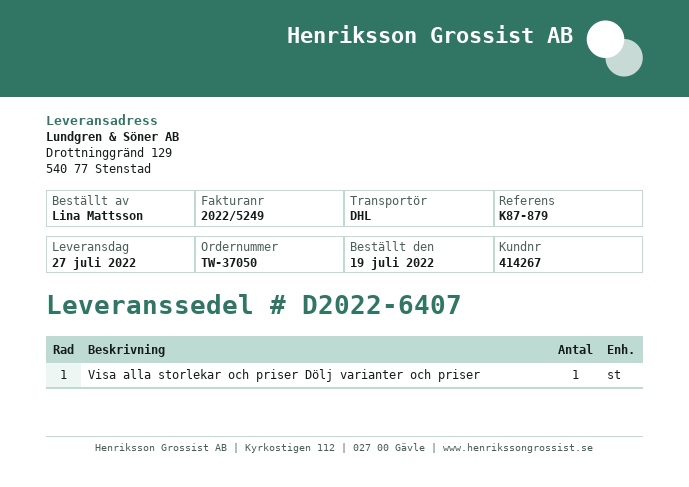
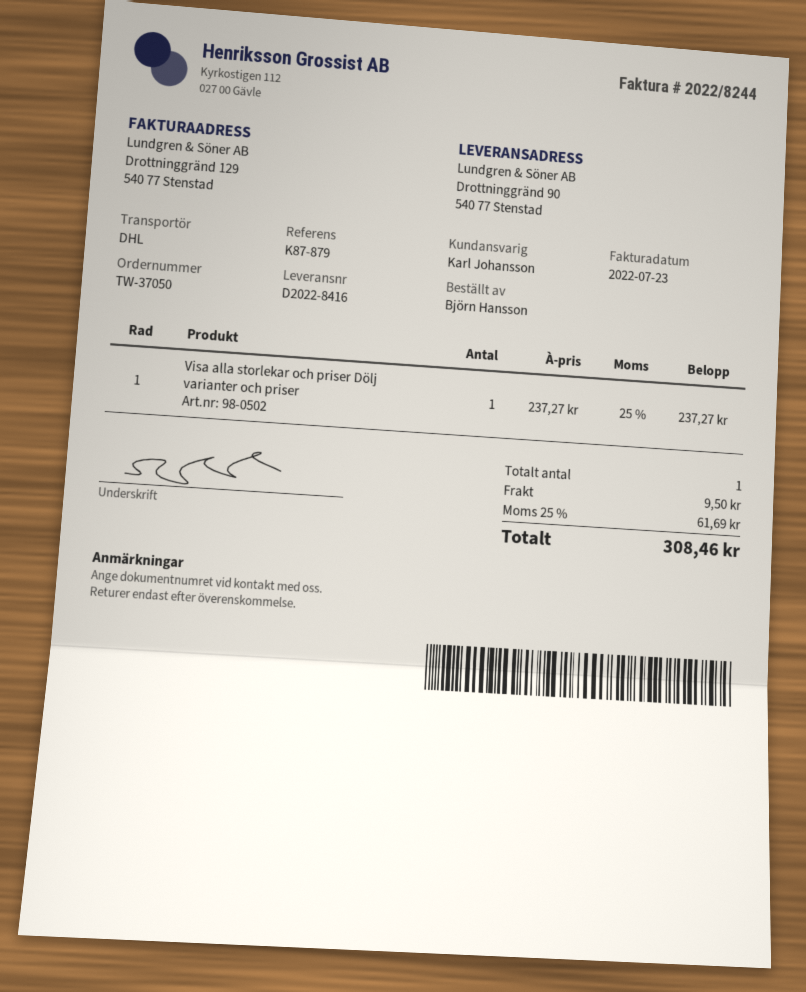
delivery note number: D2022-6407 -> D2022-8416
invoice number: 2022/5249 -> 2022/8244
ordered by: Lina Mattsson -> Björn Hansson
ship to: Drottninggränd 129, 540 77 Stenstad -> Drottninggränd 90, 540 77 Stenstad

